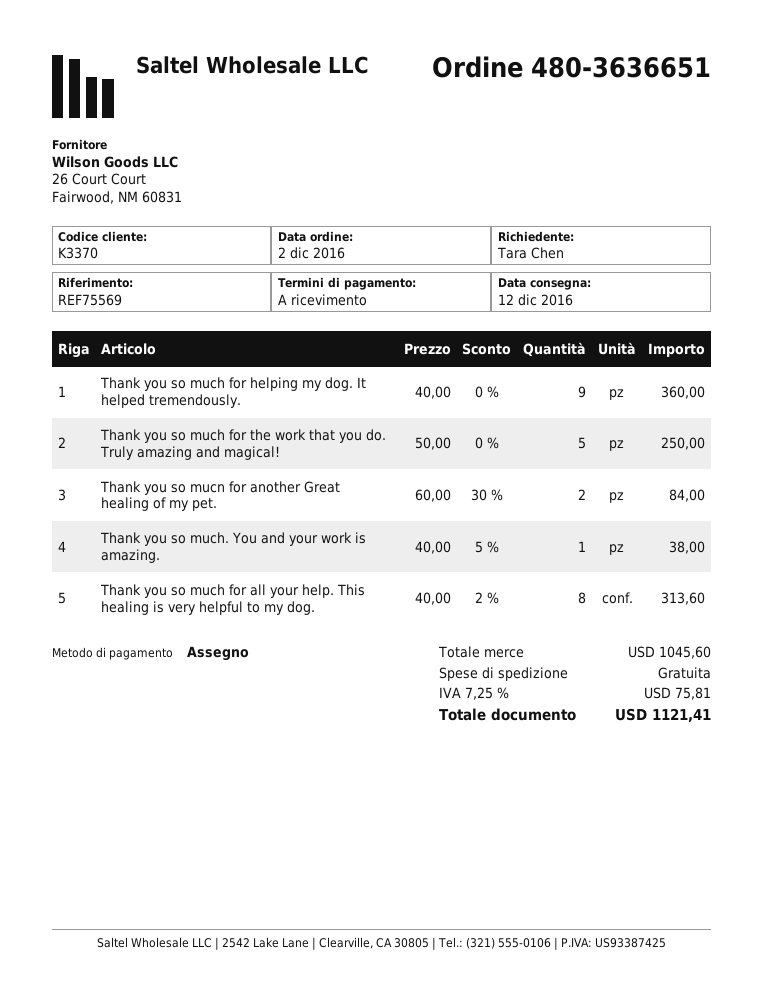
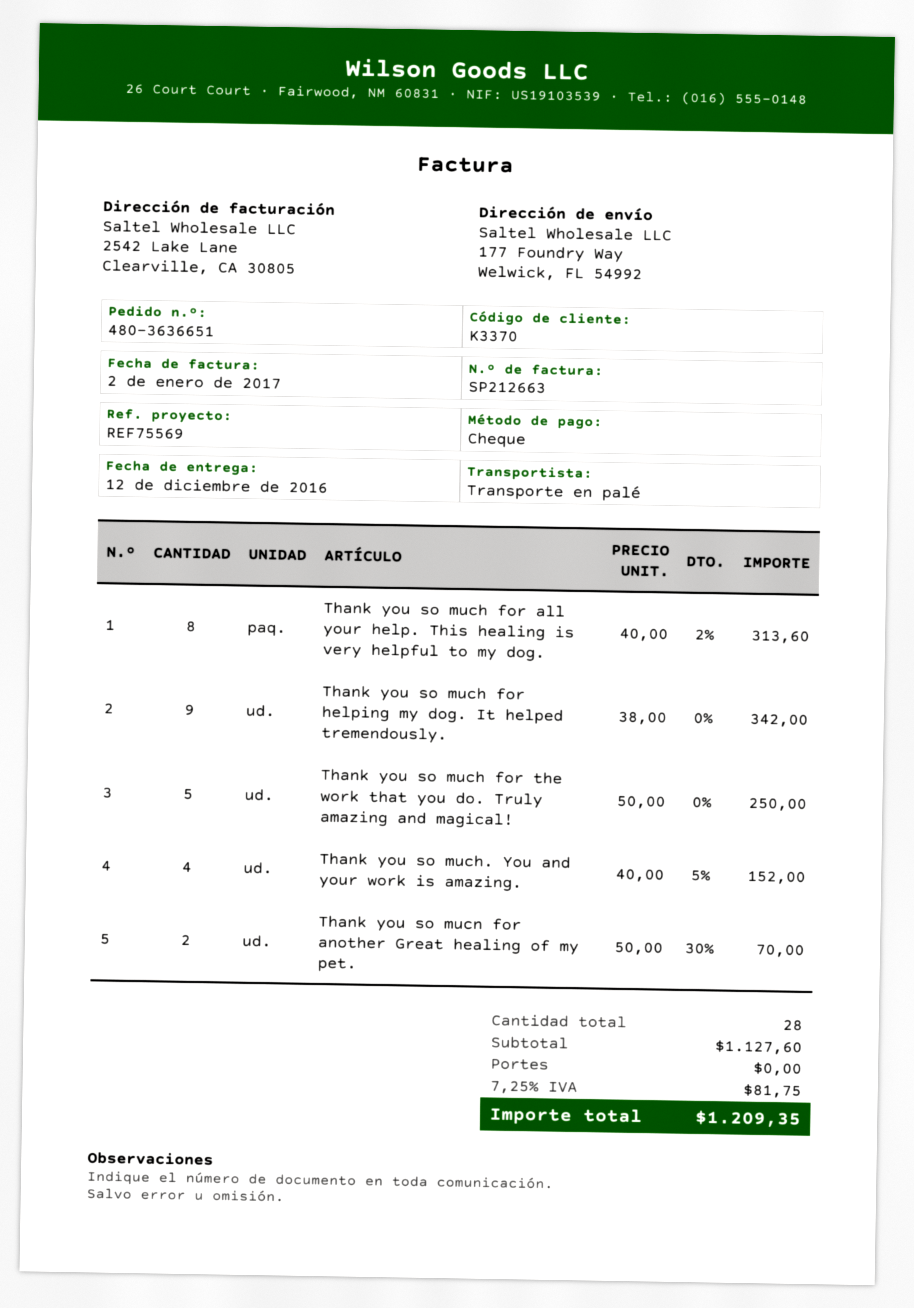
Thank you so much for helping my dog. It helped tremendously.: 9 x 40.00 = 360.00 -> 9 x 38.00 = 342.00
Thank you so mucn for another Great healing of my pet.: 2 x 60.00 - 30% = 84.00 -> 2 x 50.00 - 30% = 70.00
Thank you so much. You and your work is amazing.: 1 x 40.00 - 5% = 38.00 -> 4 x 40.00 - 5% = 152.00
subtotal: 1045.60 -> 1127.60
tax: 7.25% = 75.81 -> 7.25% = 81.75
total: 1121.41 -> 1209.35

